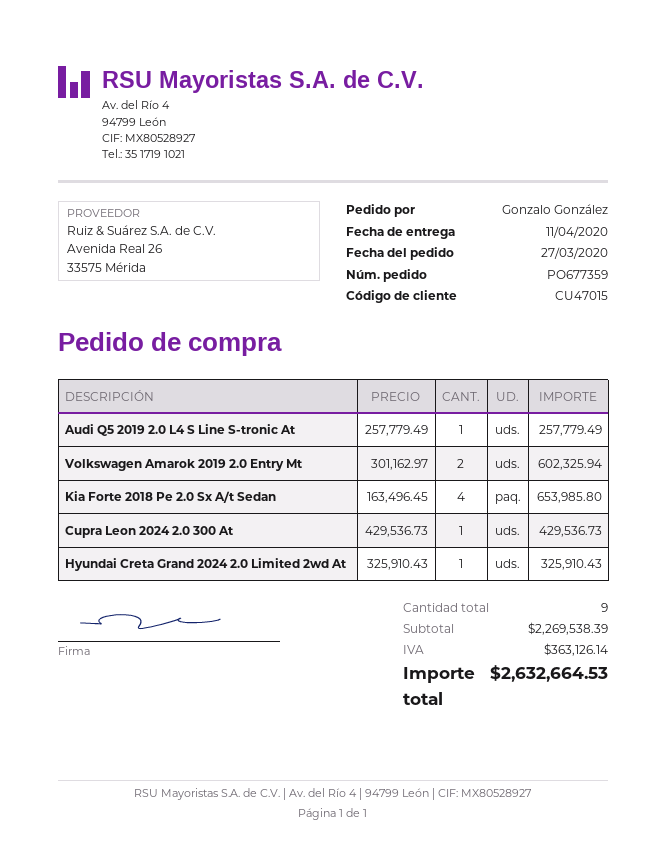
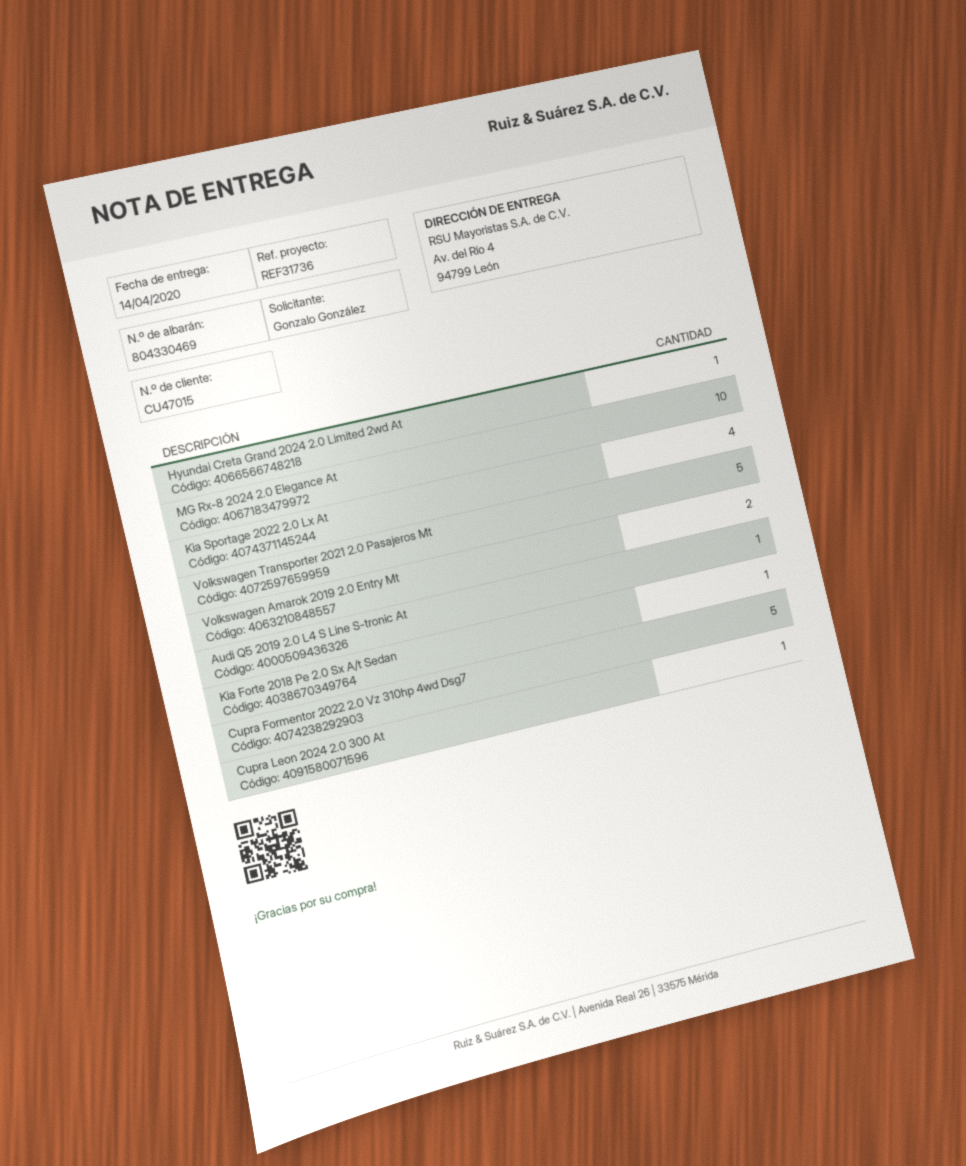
delivery date: 2020-04-11 -> 2020-04-14
Kia Forte 2018 Pe 2.0 Sx A/t Sedan: 4 -> 1
MG Rx-8 2024 2.0 Elegance At: none -> 10
Kia Sportage 2022 2.0 Lx At: none -> 4
Volkswagen Transporter 2021 2.0 Pasajeros Mt: none -> 5
Cupra Formentor 2022 2.0 Vz 310hp 4wd Dsg7: none -> 5

